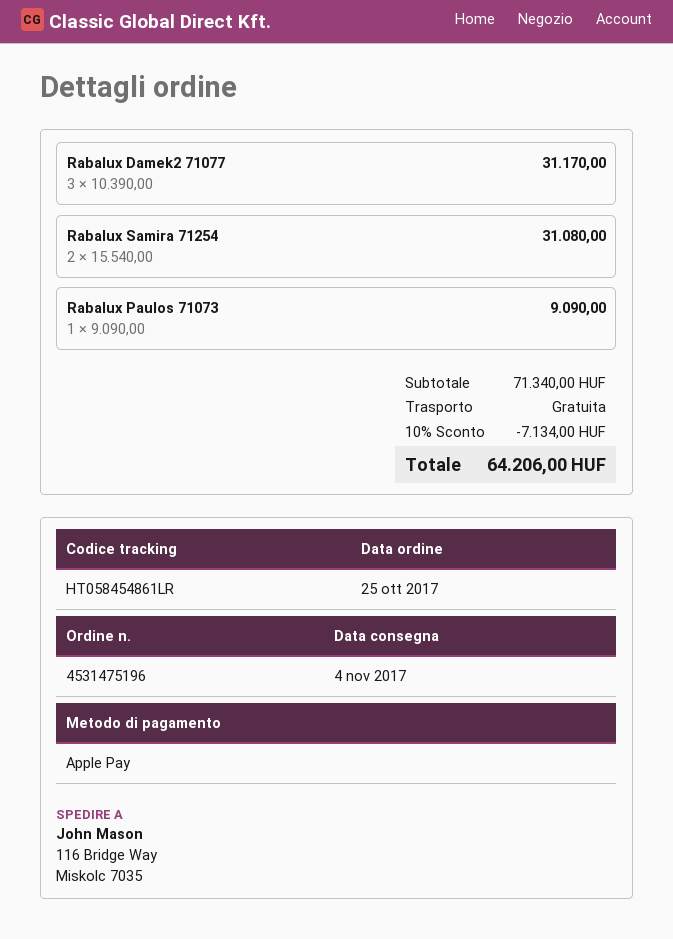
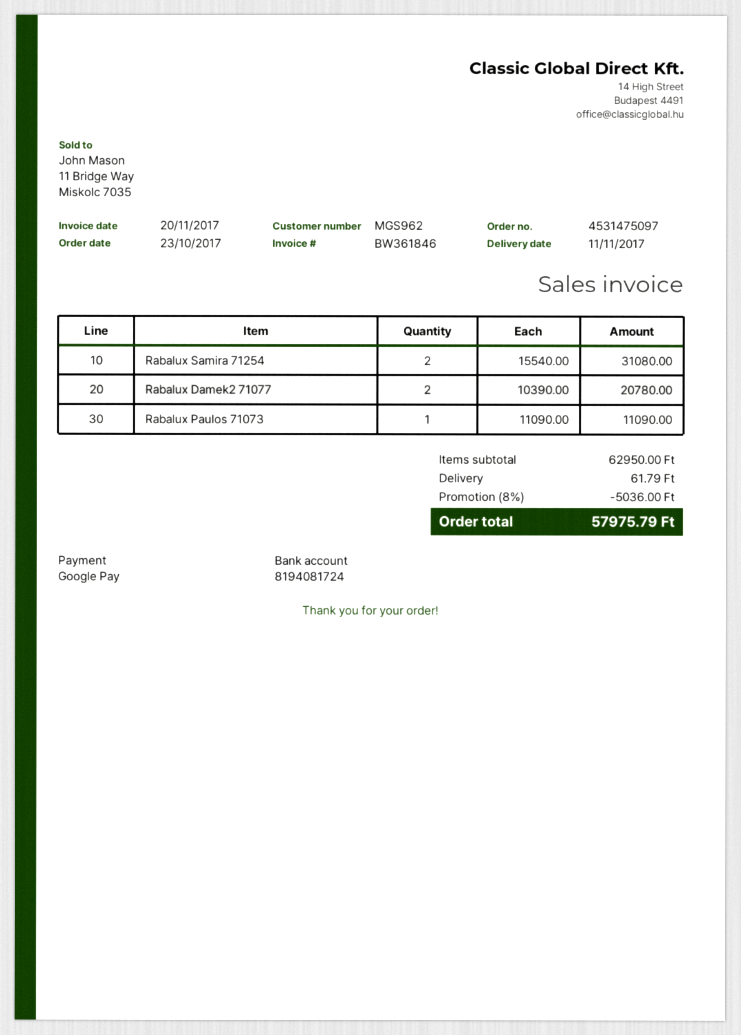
order number: 4531475196 -> 4531475097
order date: 2017-10-25 -> 2017-10-23
delivery date: 2017-11-04 -> 2017-11-11
payment method: Apple Pay -> Google Pay
Rabalux Damek2 71077: 3 x 10390.00 = 31170.00 -> 2 x 10390.00 = 20780.00
Rabalux Paulos 71073: 1 x 9090.00 = 9090.00 -> 1 x 11090.00 = 11090.00
subtotal: 71340.00 -> 62950.00
discount: 10% = 7134.00 -> 8% = 5036.00
shipping: 0.00 -> 61.79
total: 64206.00 -> 57975.79

